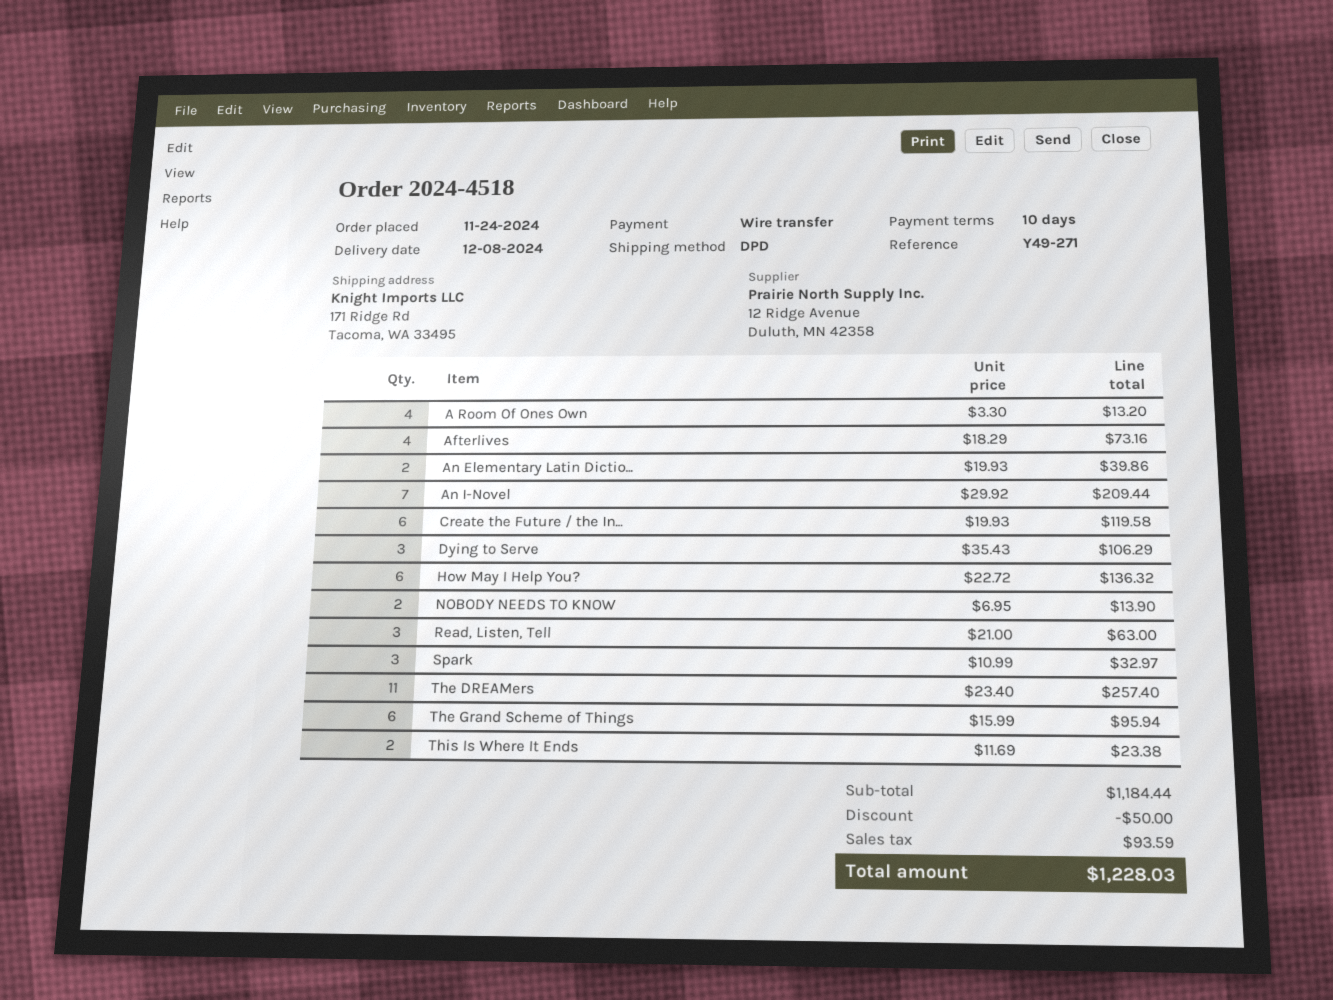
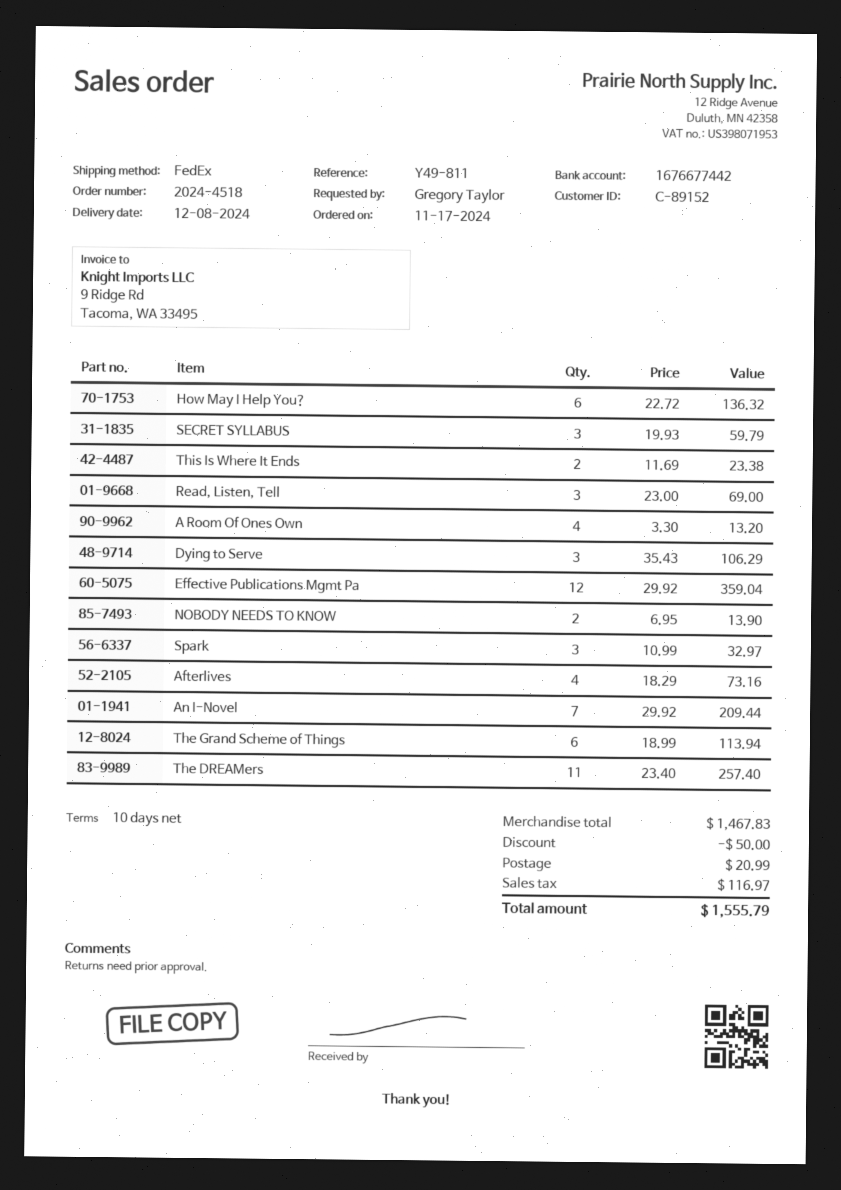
order date: 2024-11-24 -> 2024-11-17
reference: Y49-271 -> Y49-811
shipping method: DPD -> FedEx
An Elementary Latin Dictio...: 2 x 19.93 = 39.86 -> none
Create the Future / the In...: 6 x 19.93 = 119.58 -> none
Read, Listen, Tell: 3 x 21.00 = 63.00 -> 3 x 23.00 = 69.00
The Grand Scheme of Things: 6 x 15.99 = 95.94 -> 6 x 18.99 = 113.94
SECRET SYLLABUS: none -> 3 x 19.93 = 59.79
Effective Publications Mgmt Pa: none -> 12 x 29.92 = 359.04
subtotal: 1184.44 -> 1467.83
shipping: none -> 20.99
tax: 93.59 -> 116.97
total: 1228.03 -> 1555.79

